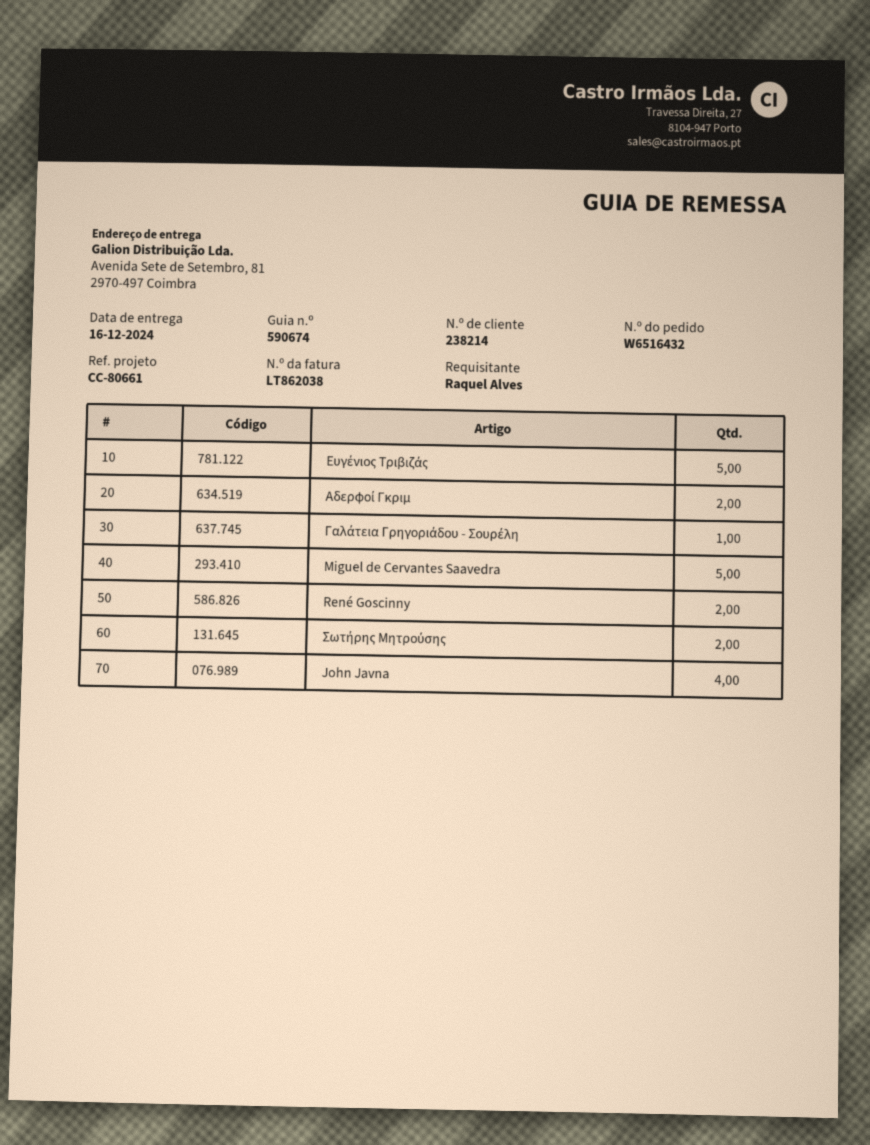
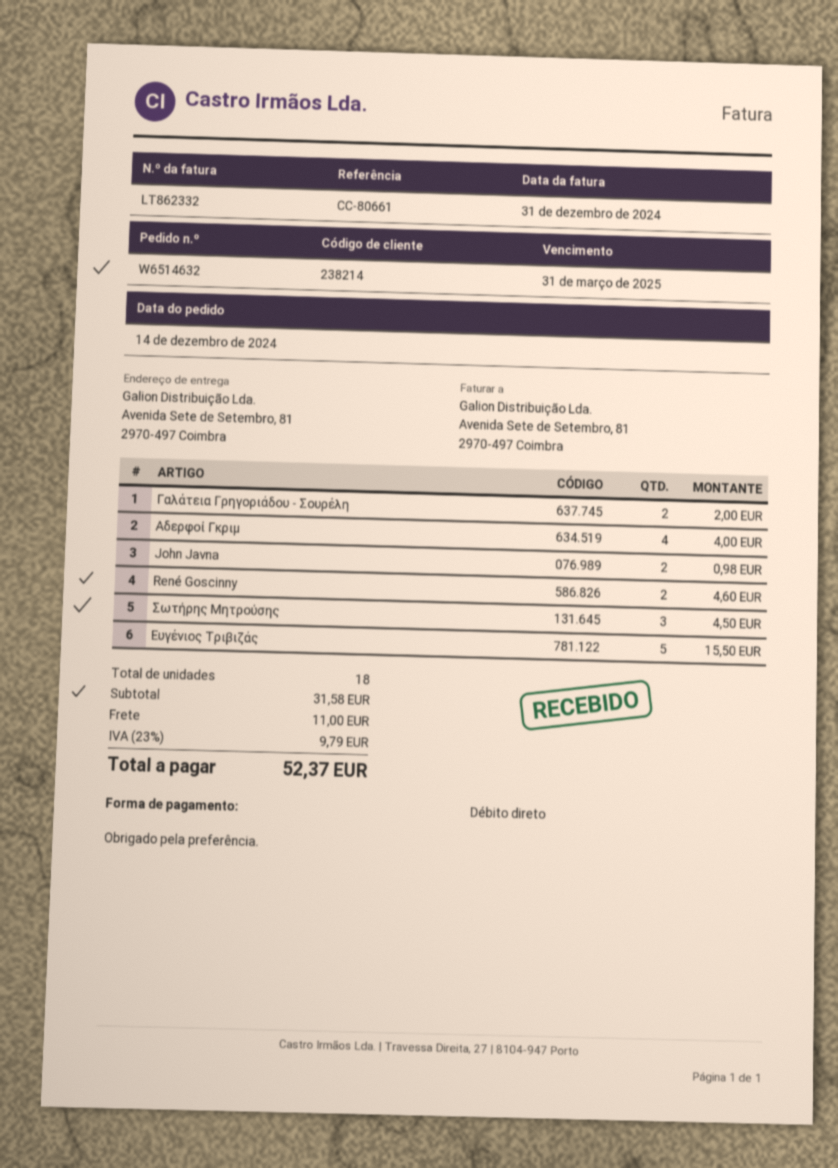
order number: W6516432 -> W6514632
invoice number: LT862038 -> LT862332
Αδερφοί Γκριμ: 2 -> 4
Γαλάτεια Γρηγοριάδου - Σουρέλη: 1 -> 2
Miguel de Cervantes Saavedra: 5 -> none
Σωτήρης Μητρούσης: 2 -> 3
John Javna: 4 -> 2

